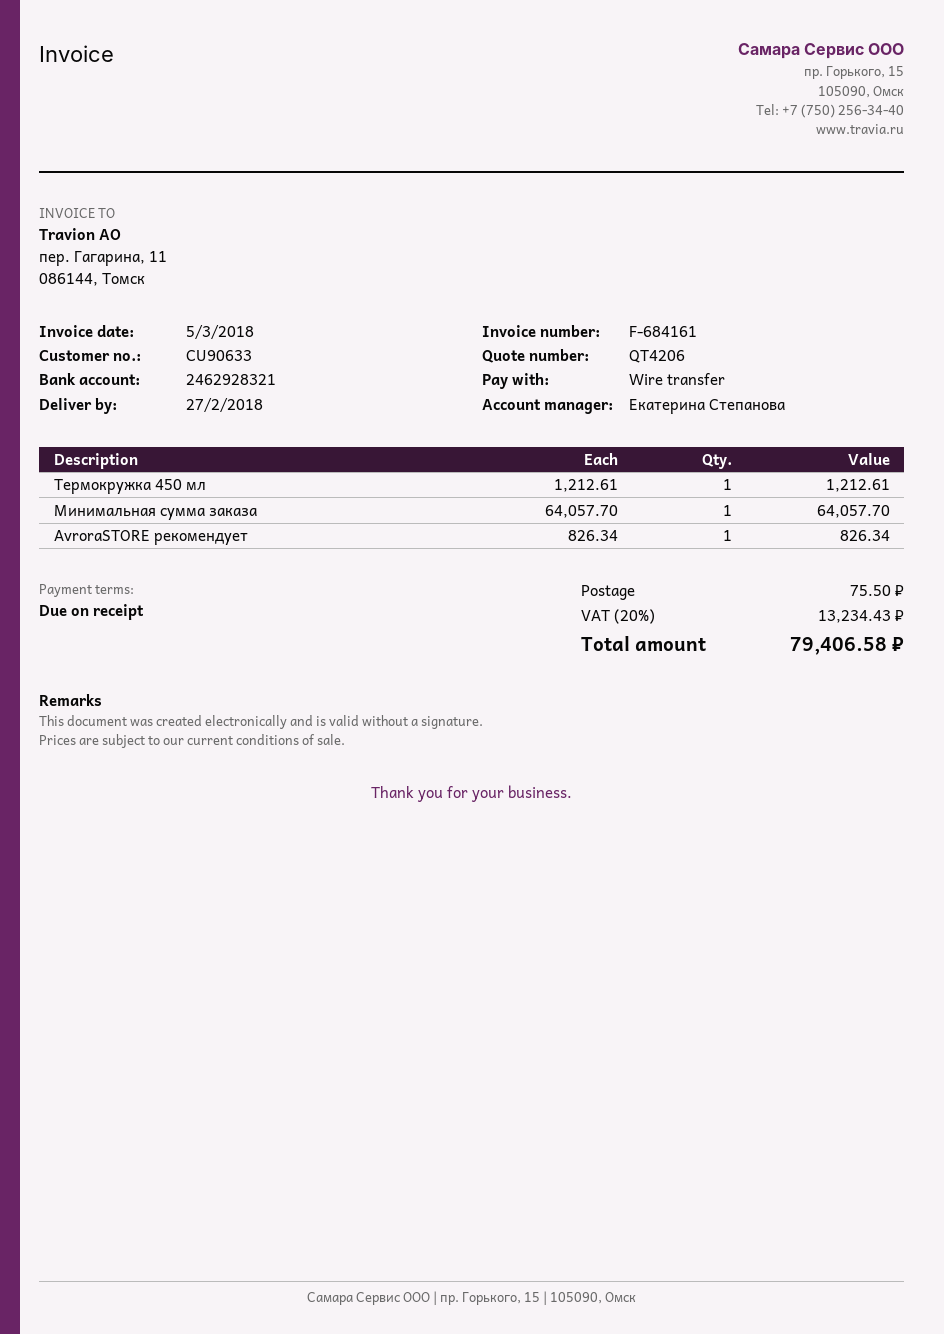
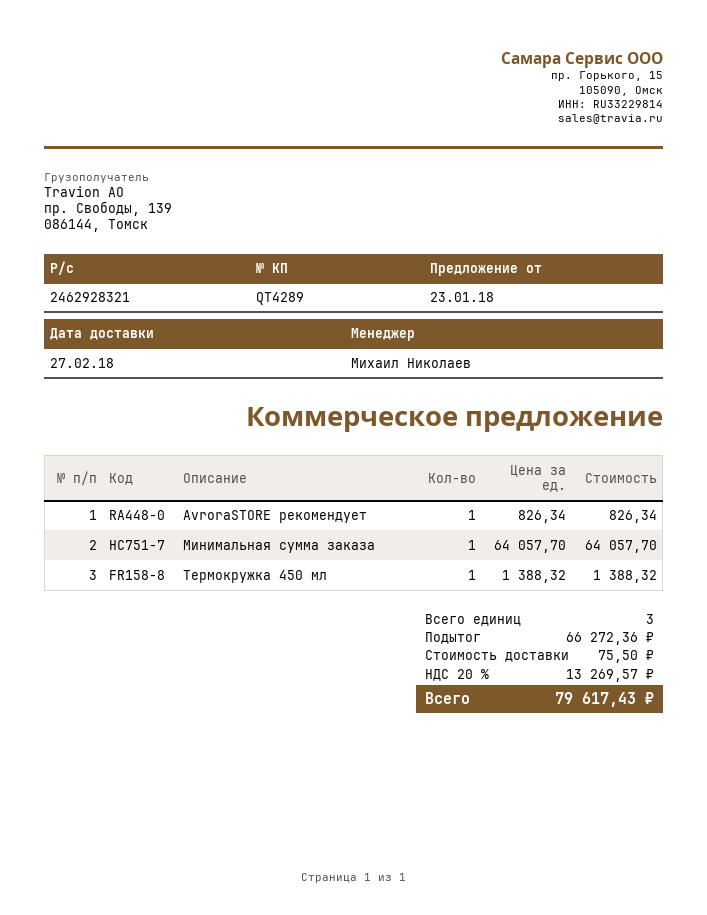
quote number: QT4206 -> QT4289
sales rep: Екатерина Степанова -> Михаил Николаев
Термокружка 450 мл: 1 x 1212.61 = 1212.61 -> 1 x 1388.32 = 1388.32
tax: 20% = 13234.43 -> 20% = 13269.57
total: 79406.58 -> 79617.43

